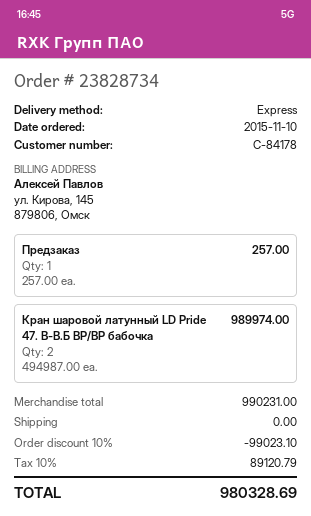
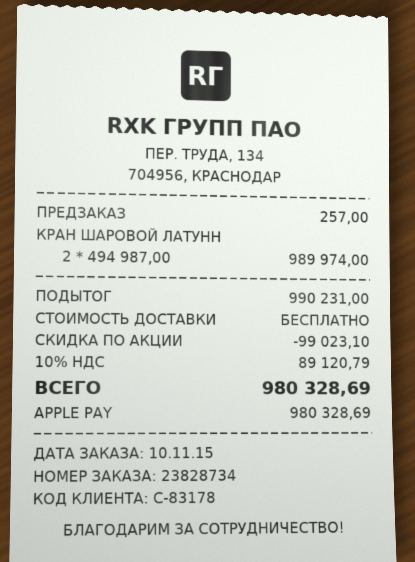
customer number: C-84178 -> C-83178

